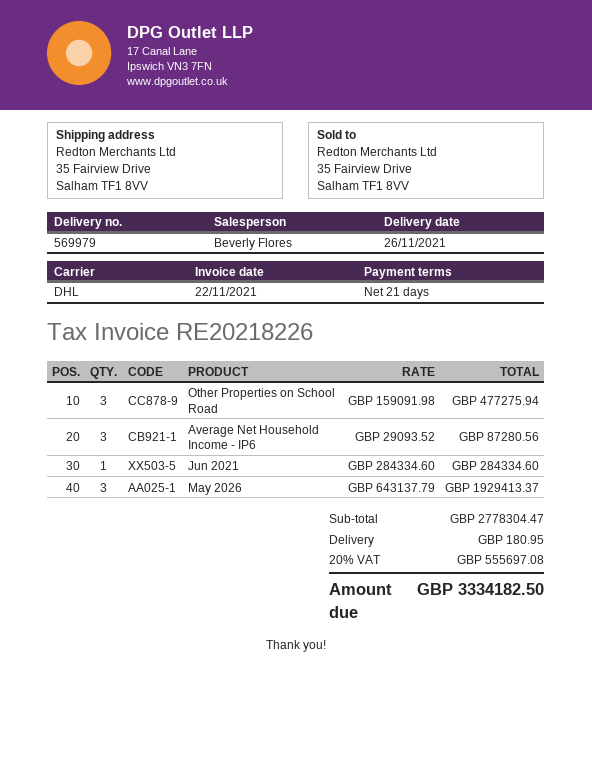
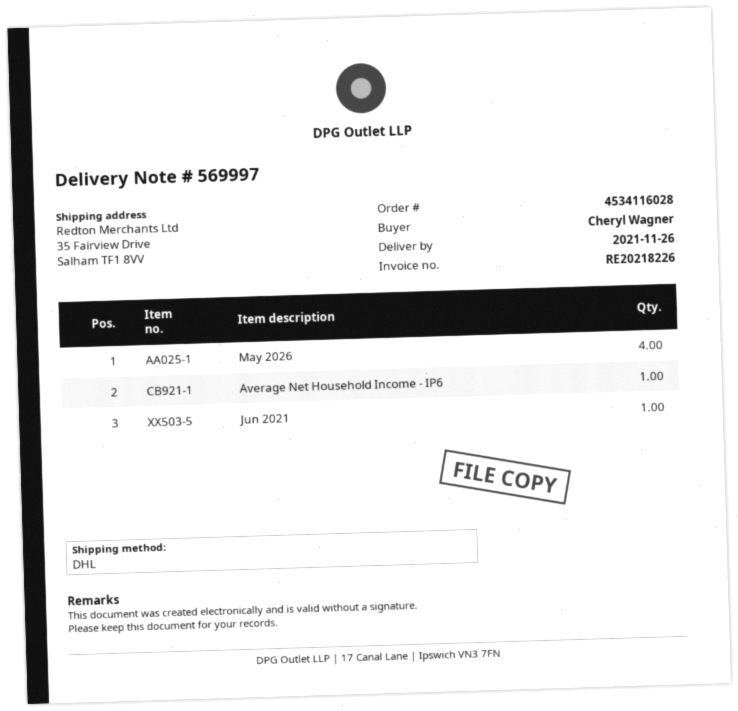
delivery note number: 569979 -> 569997
Other Properties on School Road: 3 -> none
Average Net Household Income - IP6: 3 -> 1
May 2026: 3 -> 4

